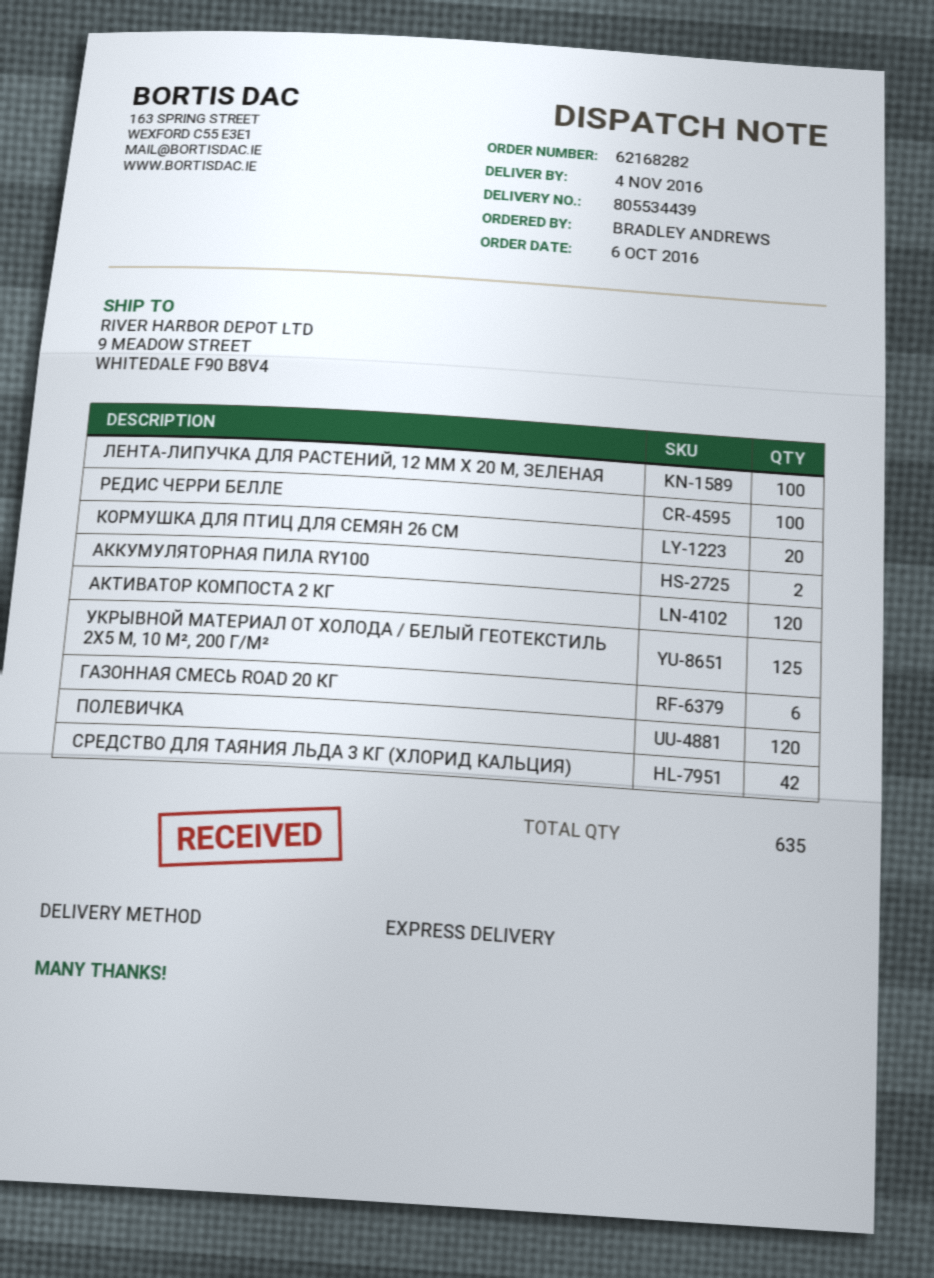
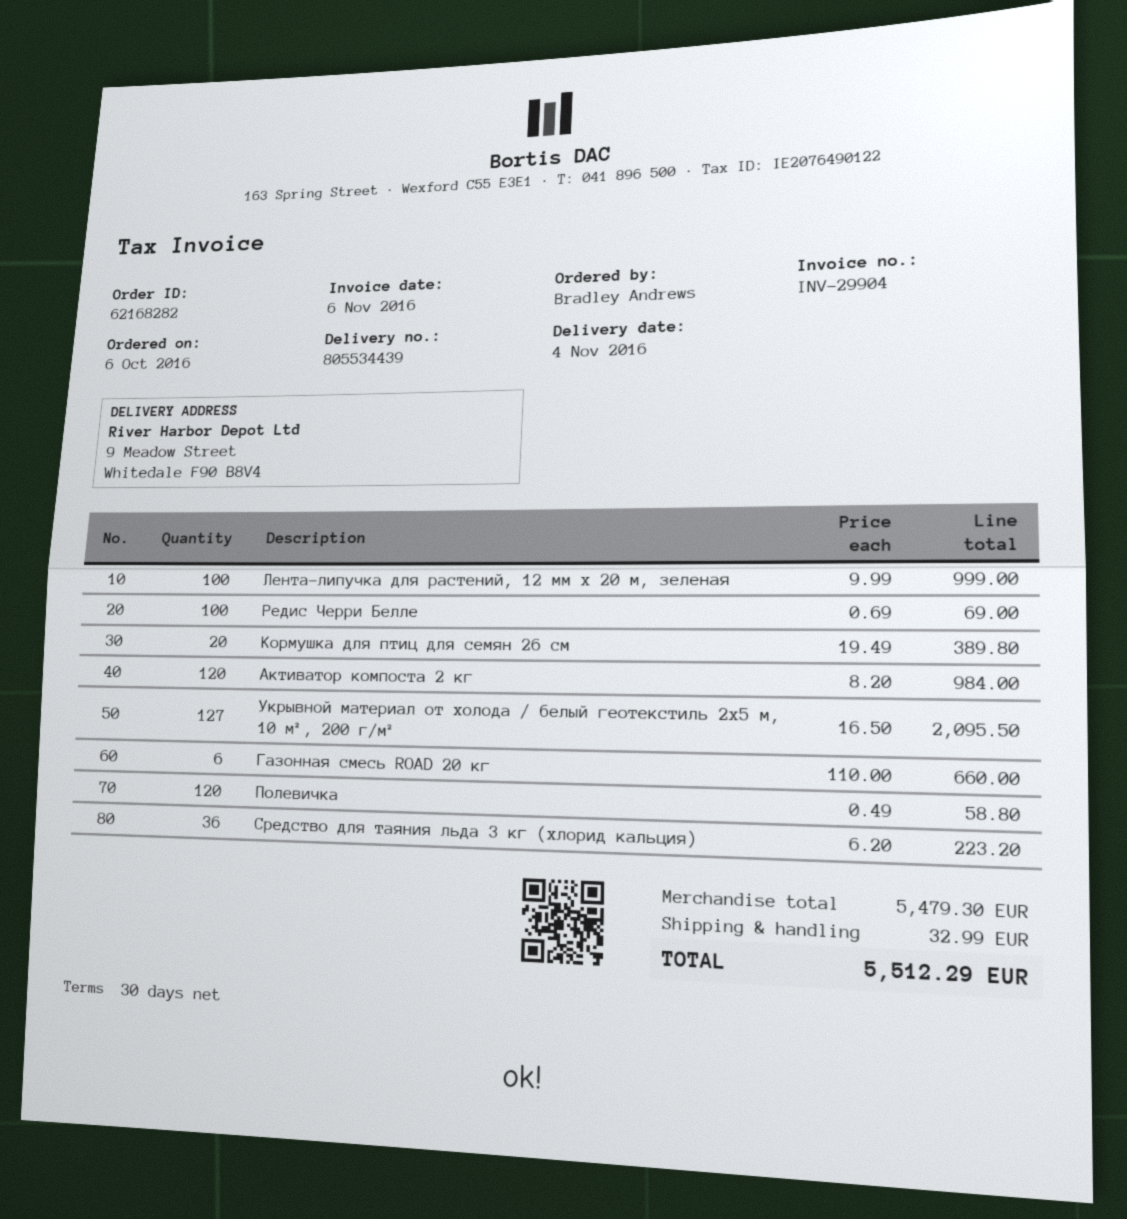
АККУМУЛЯТОРНАЯ ПИЛА RY100: 2 -> none
УКРЫВНОЙ МАТЕРИАЛ ОТ ХОЛОДА / БЕЛЫЙ ГЕОТЕКСТИЛЬ 2X5 М, 10 М², 200 Г/М²: 125 -> 127
СРЕДСТВО ДЛЯ ТАЯНИЯ ЛЬДА 3 КГ (ХЛОРИД КАЛЬЦИЯ): 42 -> 36

